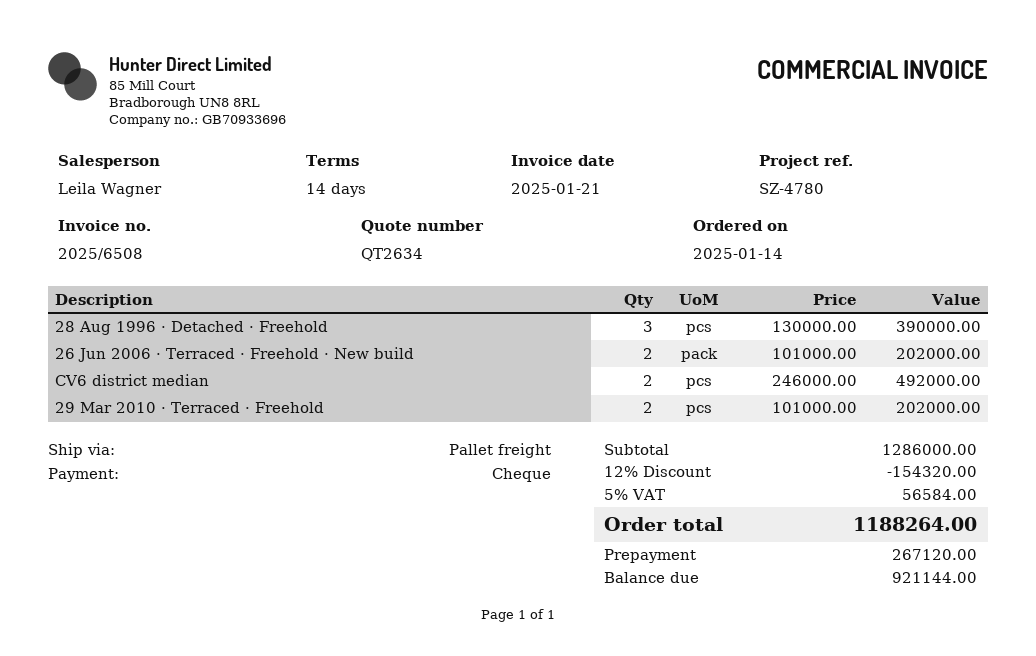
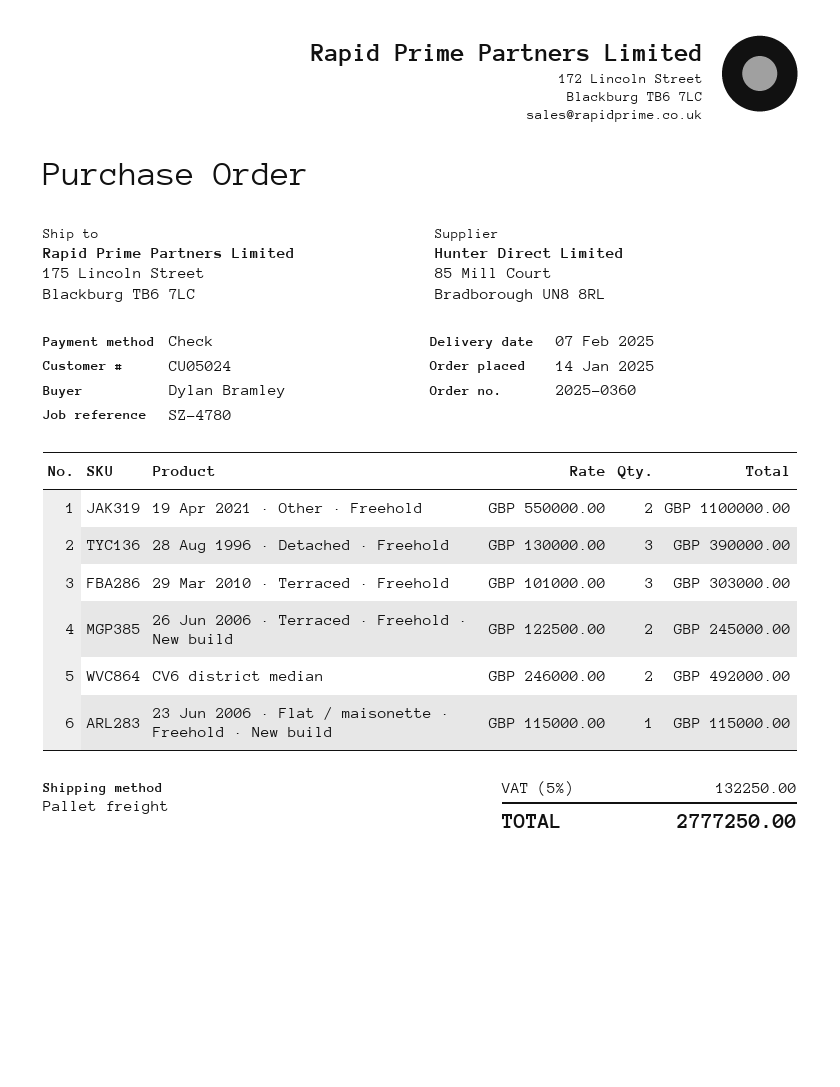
26 Jun 2006 · Terraced · Freehold · New build: 2 x 101000.00 = 202000.00 -> 2 x 122500.00 = 245000.00
29 Mar 2010 · Terraced · Freehold: 2 x 101000.00 = 202000.00 -> 3 x 101000.00 = 303000.00
19 Apr 2021 · Other · Freehold: none -> 2 x 550000.00 = 1100000.00
23 Jun 2006 · Flat / maisonette · Freehold · New build: none -> 1 x 115000.00 = 115000.00
discount: 12% = 154320.00 -> none
tax: 5% = 56584.00 -> 5% = 132250.00
total: 1188264.00 -> 2777250.00

